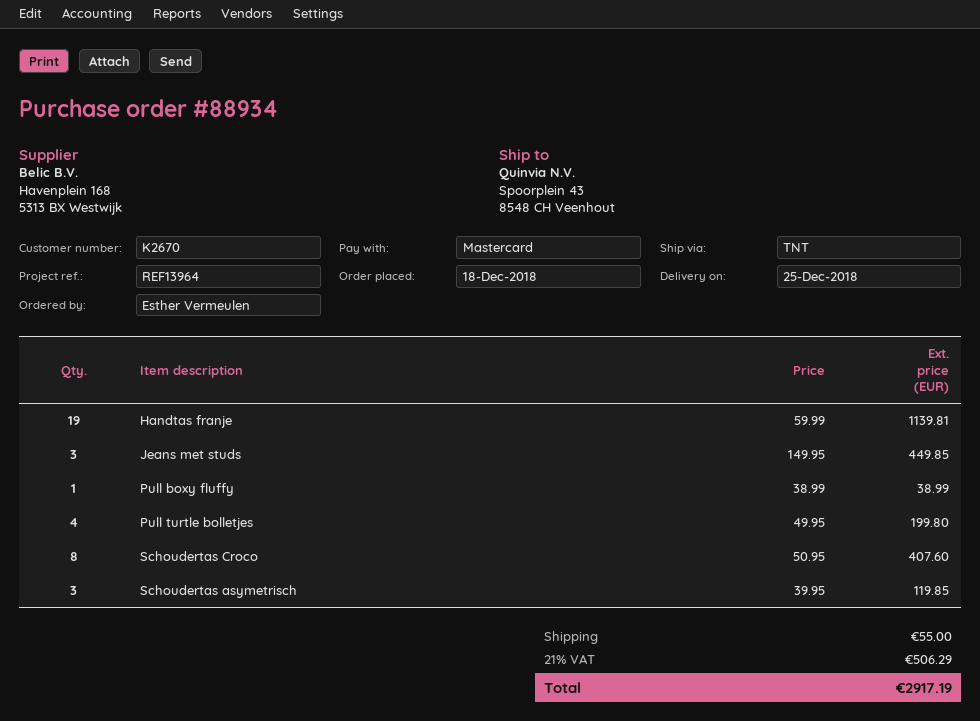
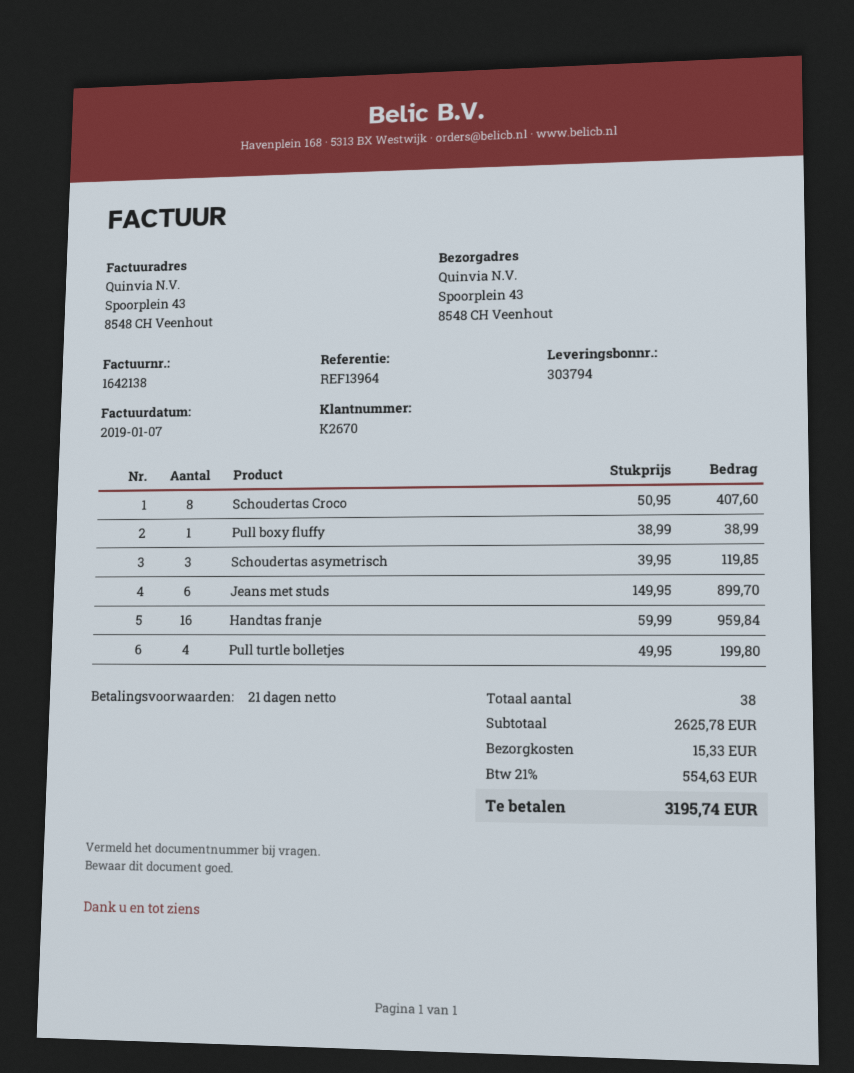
Handtas franje: 19 x 59.99 = 1139.81 -> 16 x 59.99 = 959.84
Jeans met studs: 3 x 149.95 = 449.85 -> 6 x 149.95 = 899.70
shipping: 55.00 -> 15.33
tax: 21% = 506.29 -> 21% = 554.63
total: 2917.19 -> 3195.74

